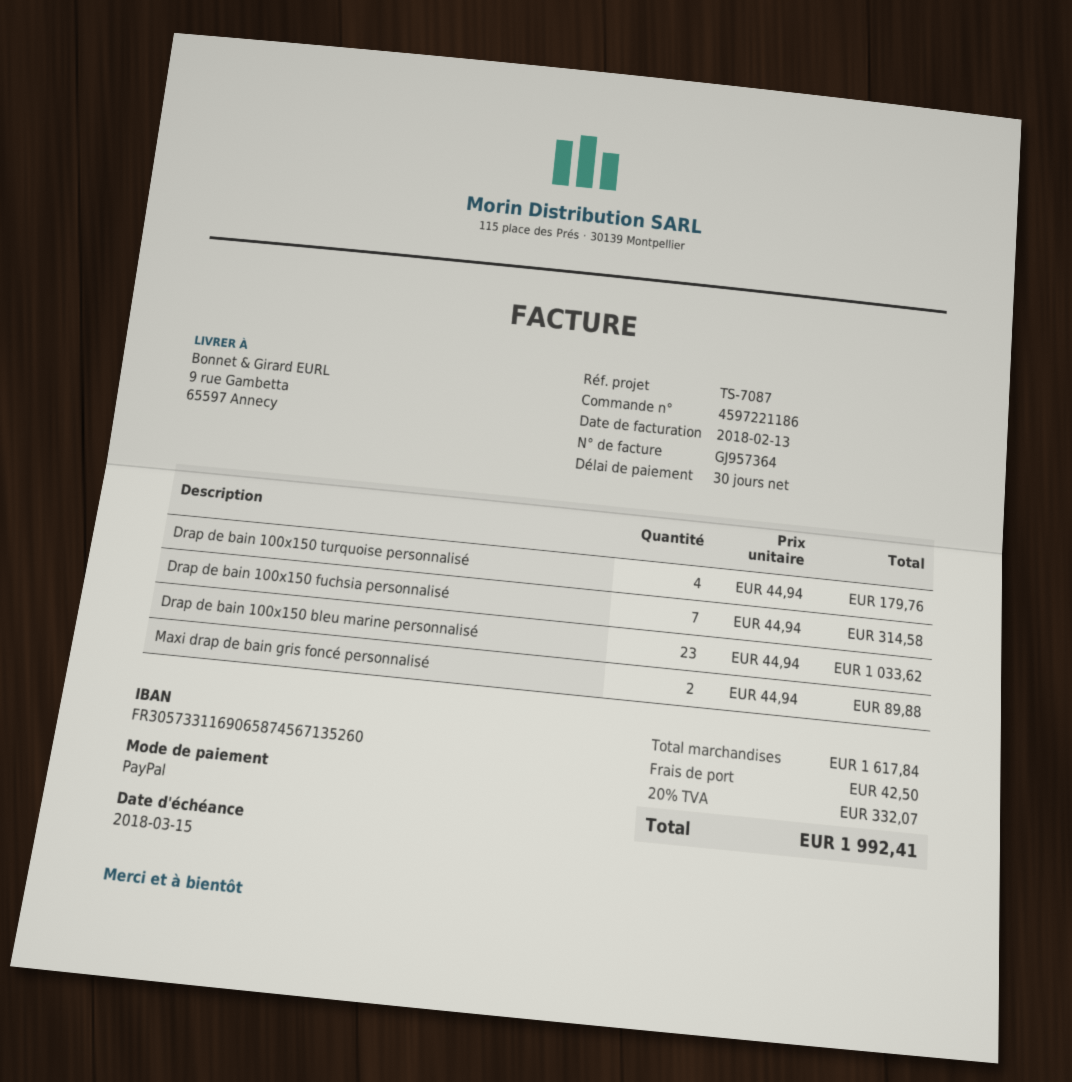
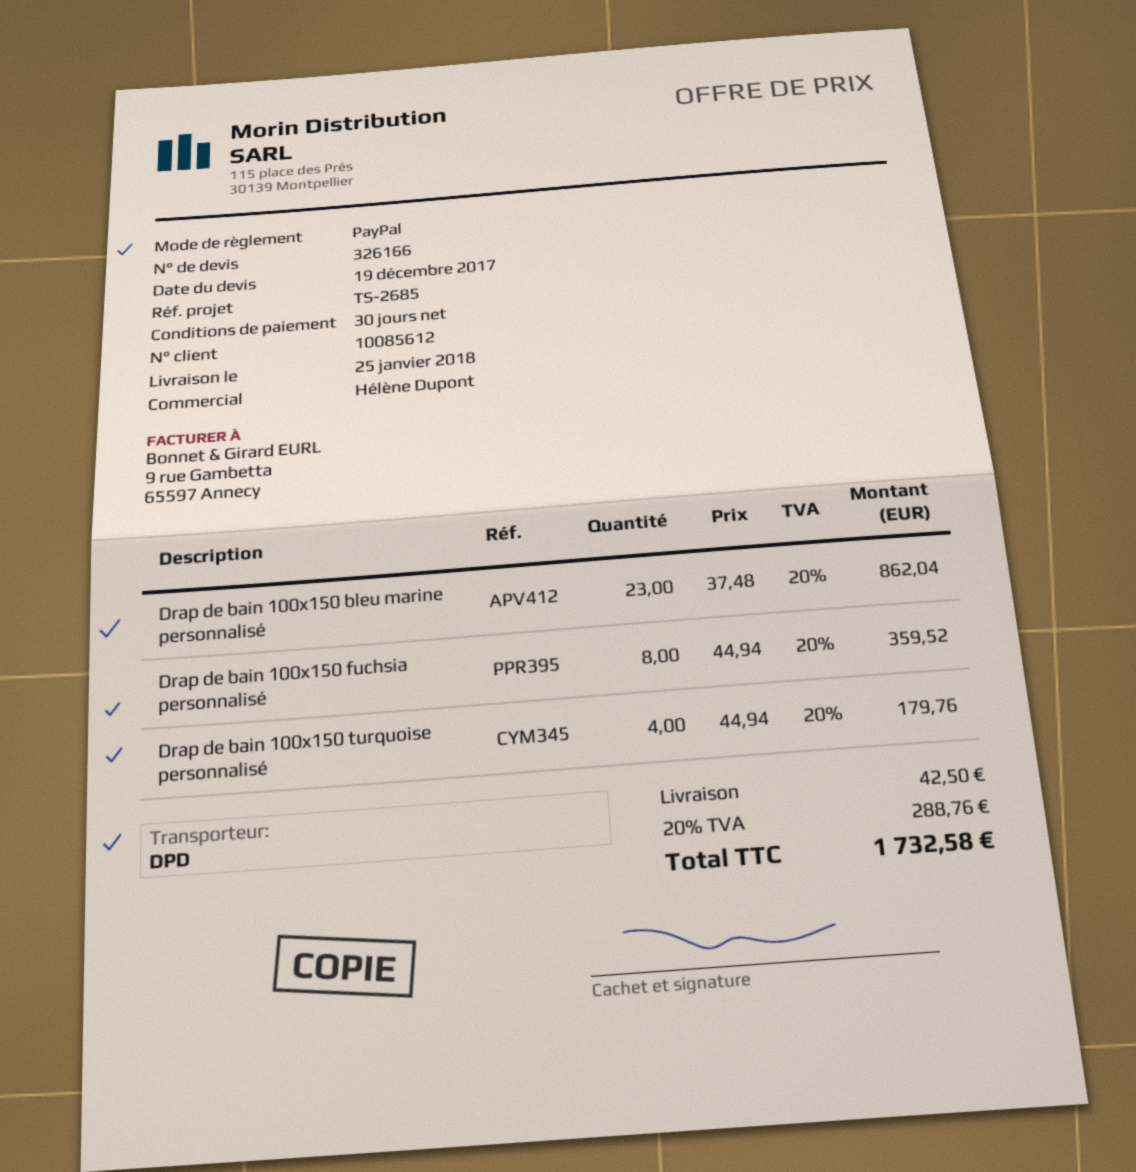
reference: TS-7087 -> TS-2685
Drap de bain 100x150 fuchsia personnalisé: 7 x 44.94 = 314.58 -> 8 x 44.94 = 359.52
Drap de bain 100x150 bleu marine personnalisé: 23 x 44.94 = 1033.62 -> 23 x 37.48 = 862.04
Maxi drap de bain gris foncé personnalisé: 2 x 44.94 = 89.88 -> none
tax: 20% = 332.07 -> 20% = 288.76
total: 1992.41 -> 1732.58

